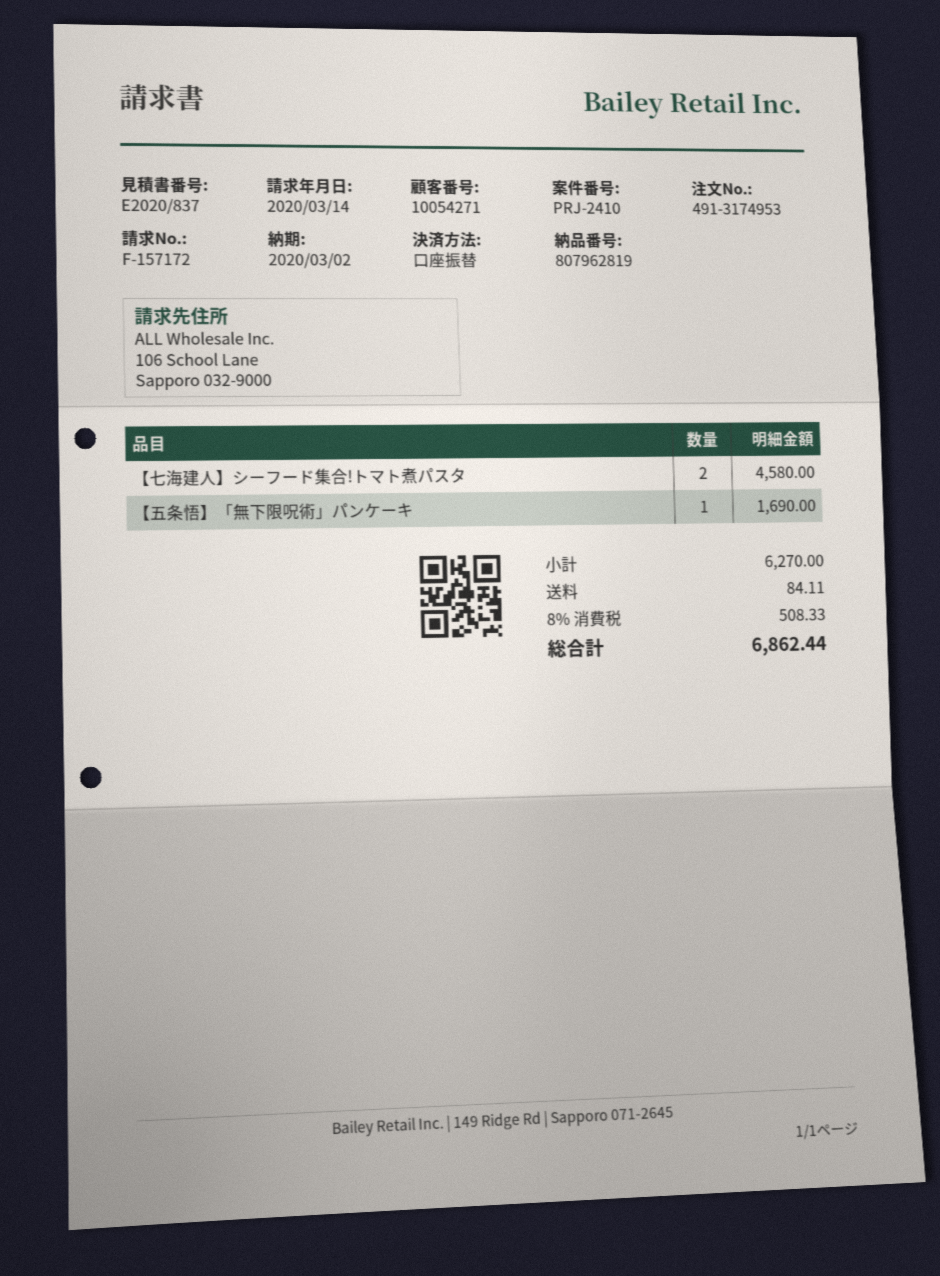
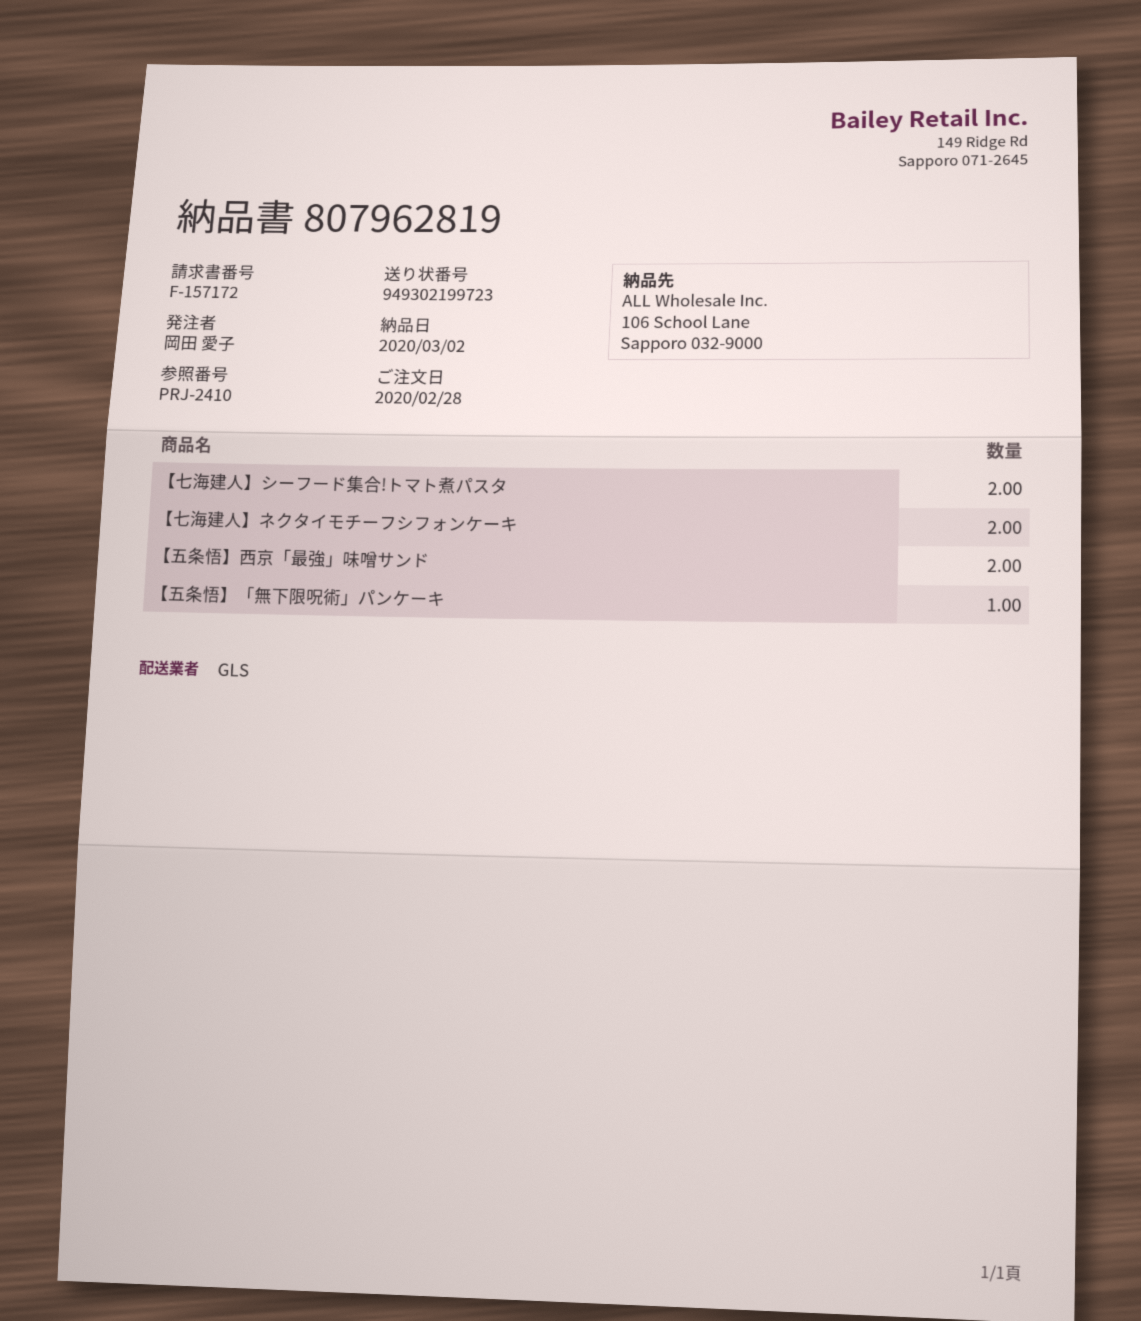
【七海建人】ネクタイモチーフシフォンケーキ: none -> 2
【五条悟】西京「最強」味噌サンド: none -> 2

